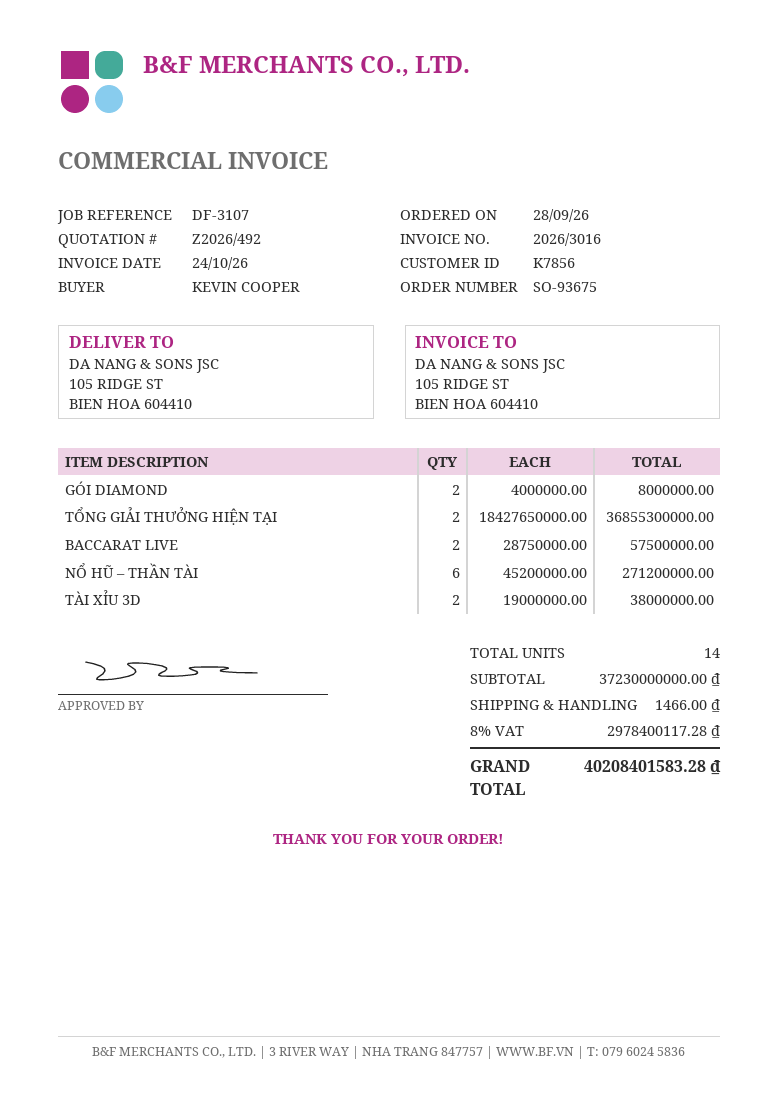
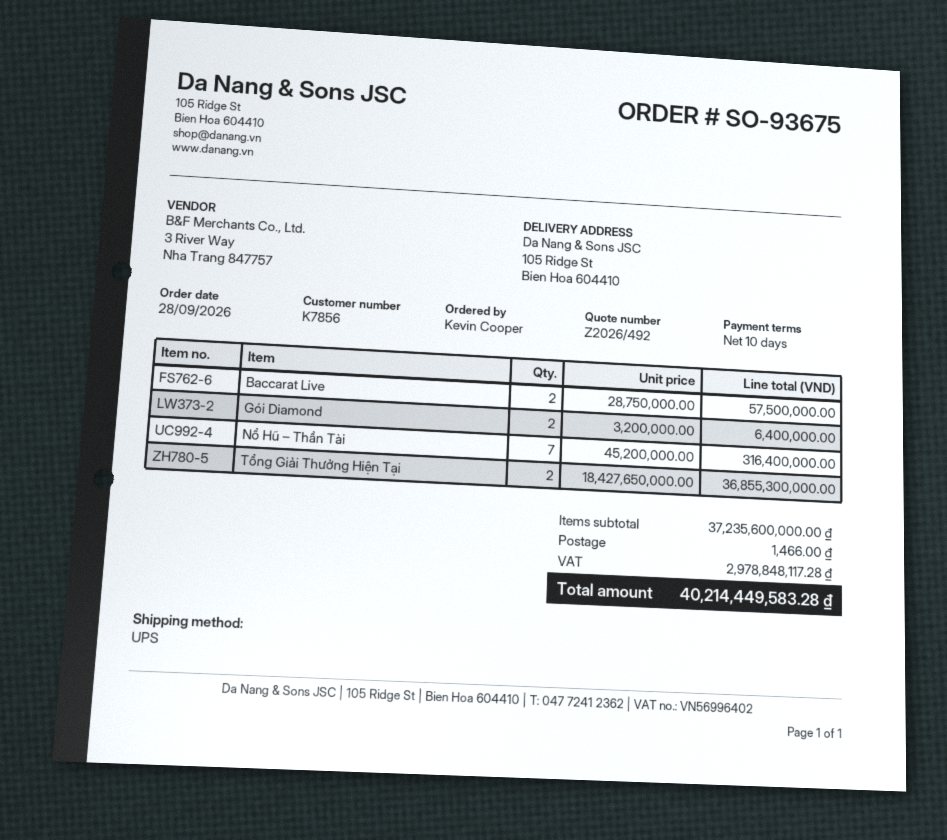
GÓI DIAMOND: 2 x 4000000.00 = 8000000.00 -> 2 x 3200000.00 = 6400000.00
NỔ HŨ – THẦN TÀI: 6 x 45200000.00 = 271200000.00 -> 7 x 45200000.00 = 316400000.00
TÀI XỈU 3D: 2 x 19000000.00 = 38000000.00 -> none
subtotal: 37230000000.00 -> 37235600000.00
tax: 2978400117.28 -> 2978848117.28
total: 40208401583.28 -> 40214449583.28

